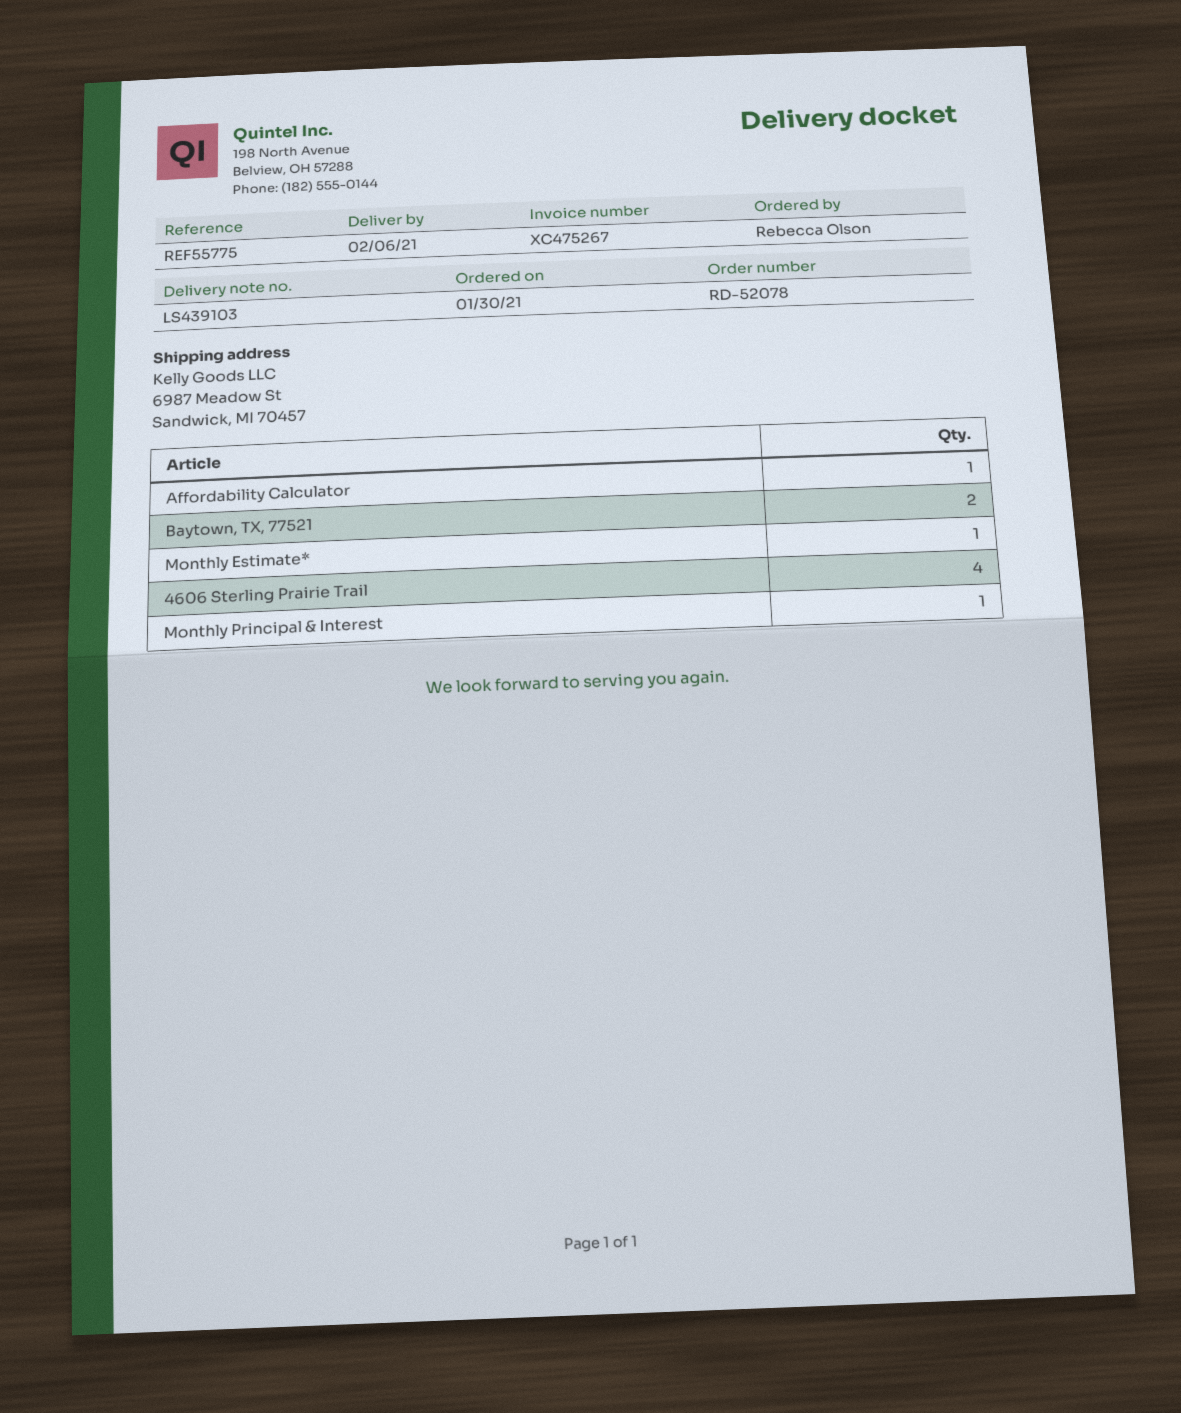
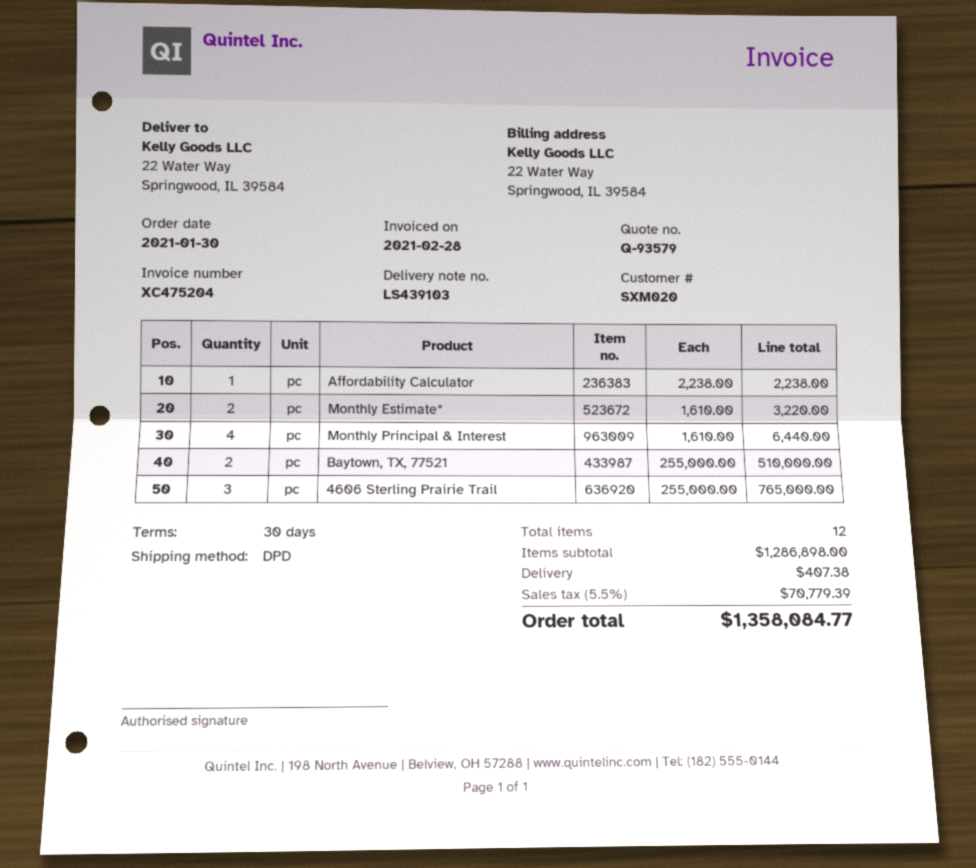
invoice number: XC475267 -> XC475204
ship to: 6987 Meadow St, Sandwick, MI 70457 -> 22 Water Way, Springwood, IL 39584
Monthly Estimate*: 1 -> 2
4606 Sterling Prairie Trail: 4 -> 3
Monthly Principal & Interest: 1 -> 4

